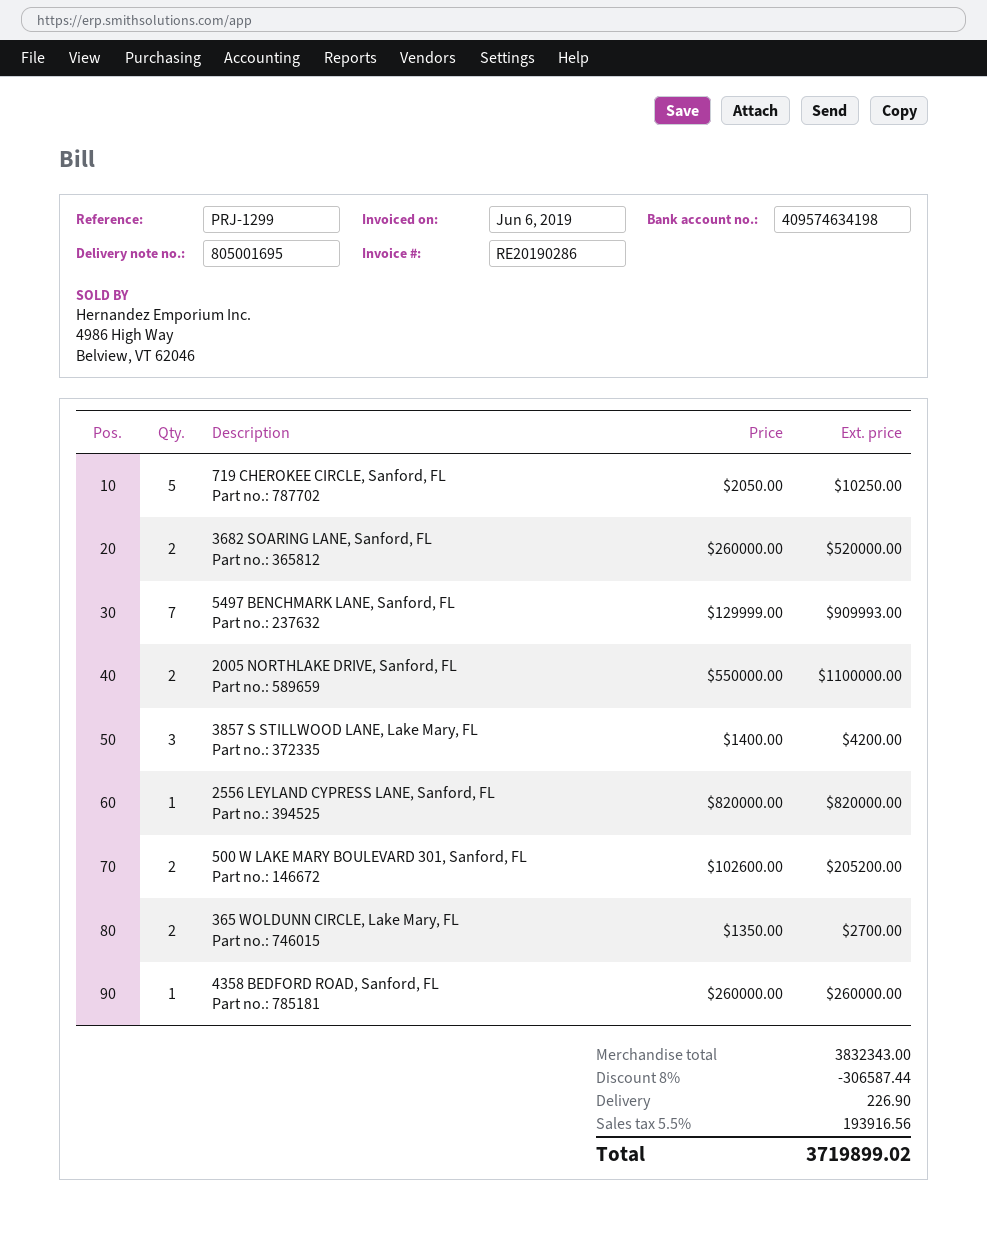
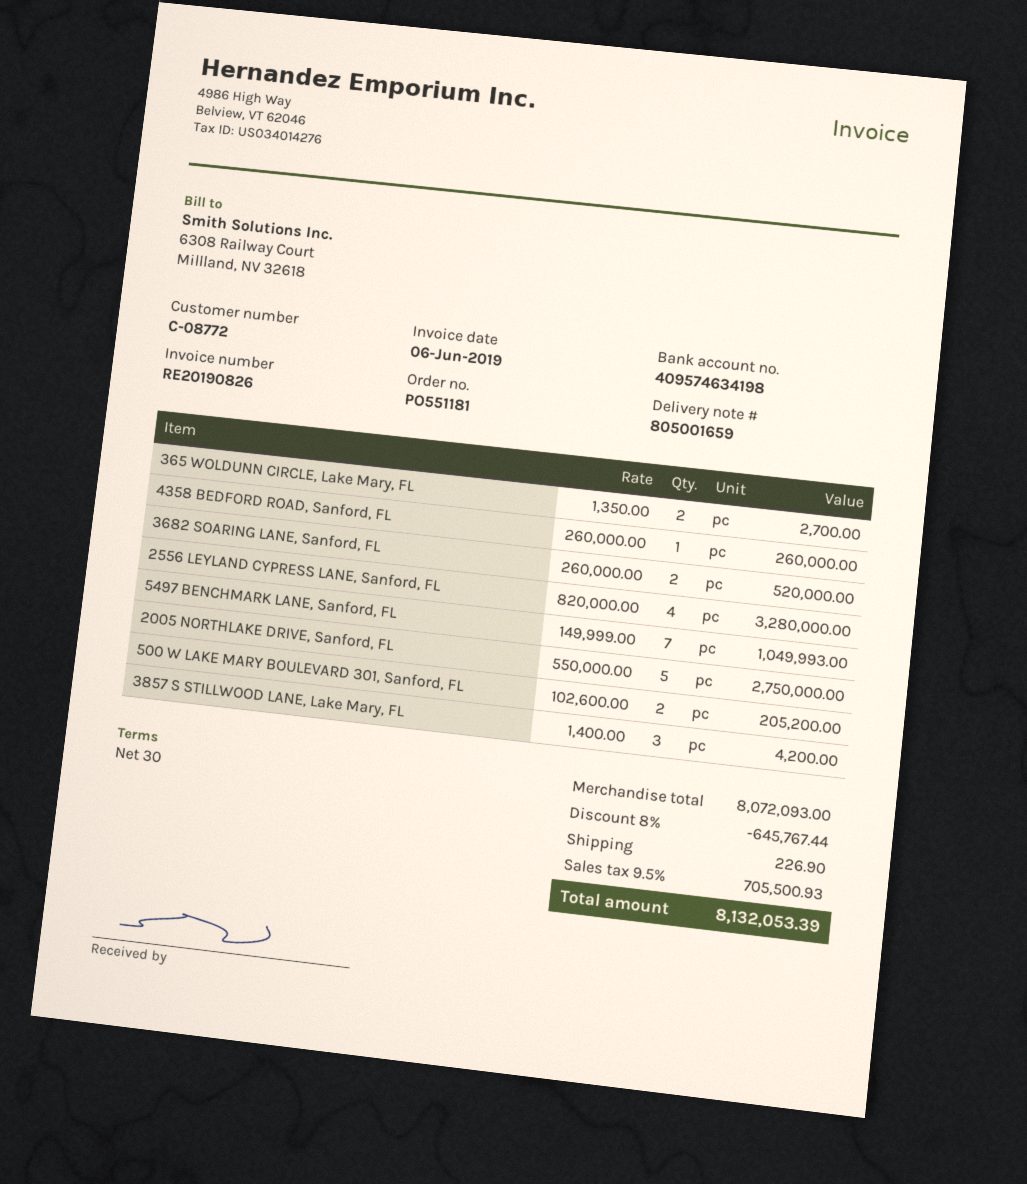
delivery note number: 805001695 -> 805001659
invoice number: RE20190286 -> RE20190826
719 CHEROKEE CIRCLE, Sanford, FL: 5 x 2050.00 = 10250.00 -> none
5497 BENCHMARK LANE, Sanford, FL: 7 x 129999.00 = 909993.00 -> 7 x 149999.00 = 1049993.00
2005 NORTHLAKE DRIVE, Sanford, FL: 2 x 550000.00 = 1100000.00 -> 5 x 550000.00 = 2750000.00
2556 LEYLAND CYPRESS LANE, Sanford, FL: 1 x 820000.00 = 820000.00 -> 4 x 820000.00 = 3280000.00
subtotal: 3832343.00 -> 8072093.00
discount: 8% = 306587.44 -> 8% = 645767.44
tax: 5.5% = 193916.56 -> 9.5% = 705500.93
total: 3719899.02 -> 8132053.39

